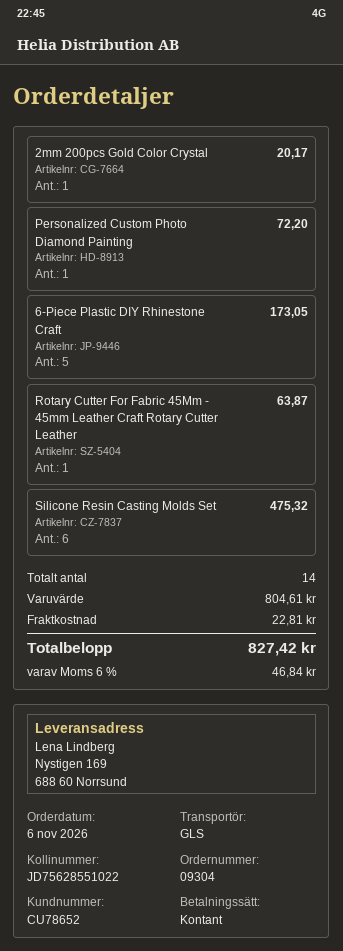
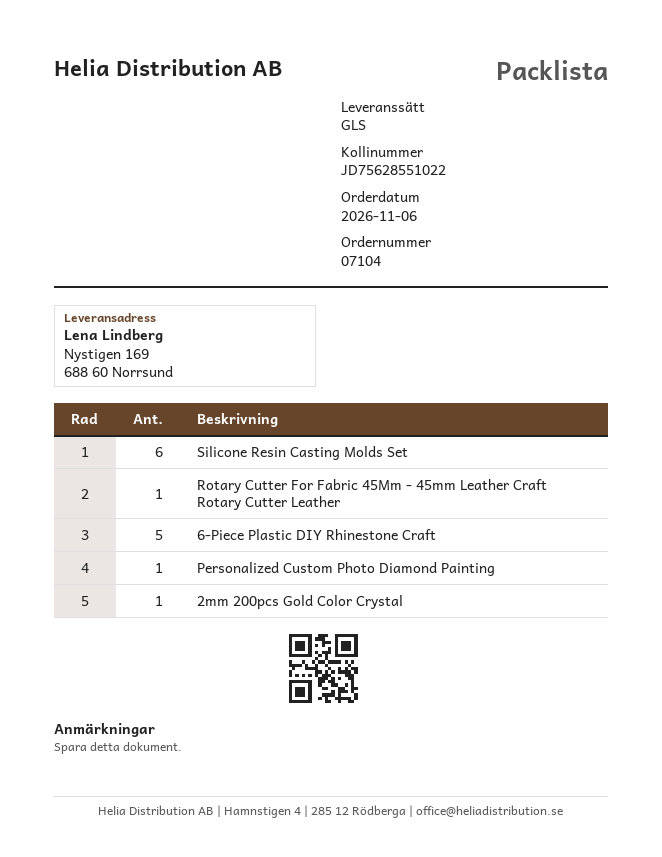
order number: 09304 -> 07104

